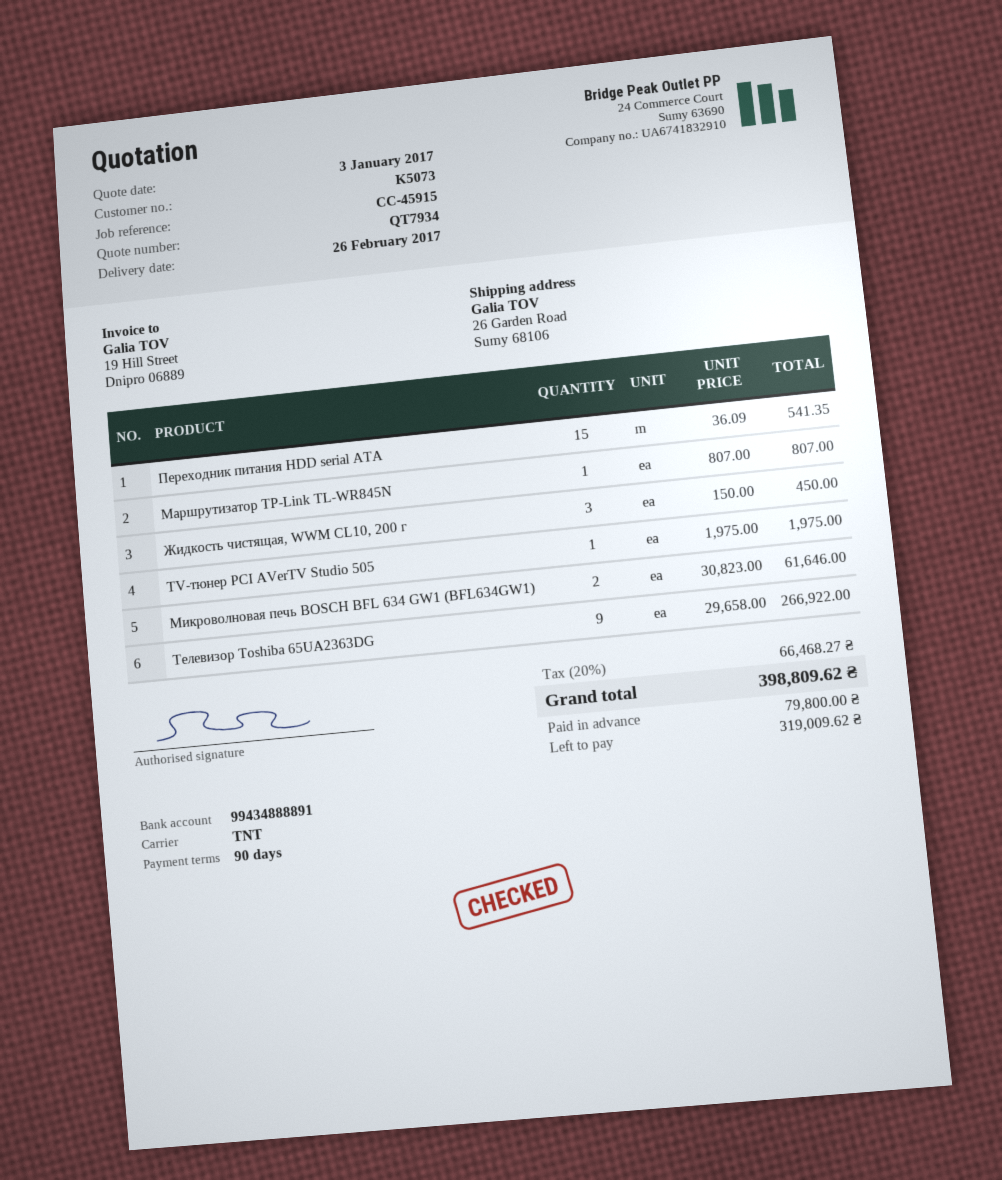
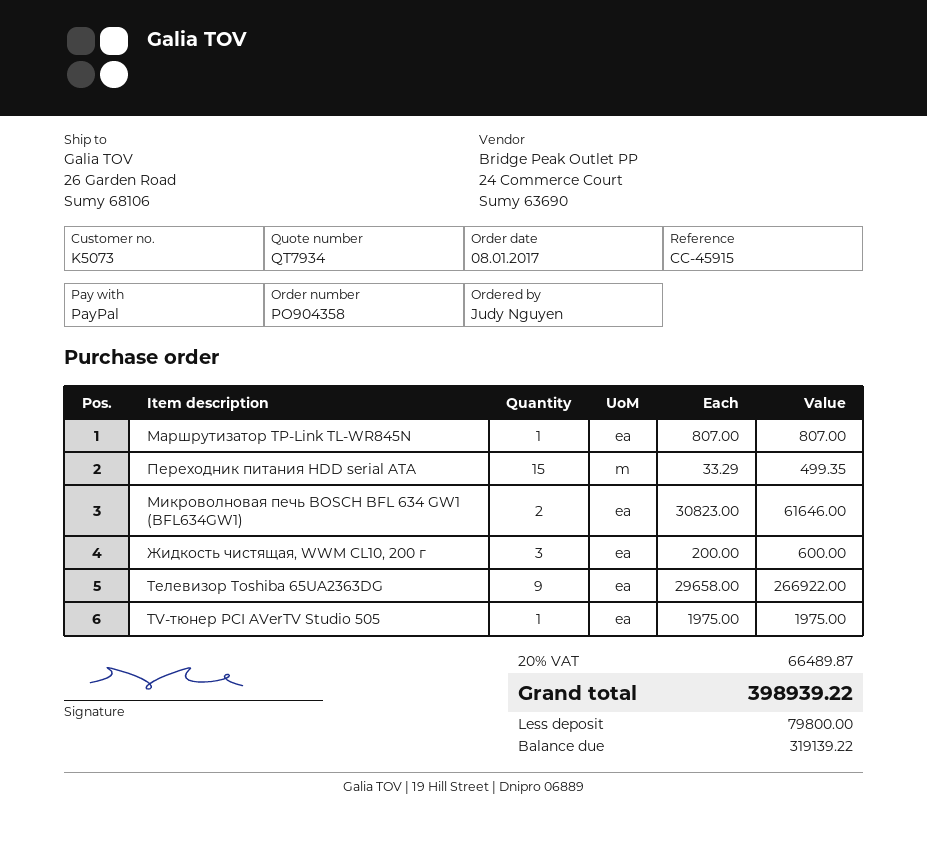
Переходник питания HDD serial ATA: 15 x 36.09 = 541.35 -> 15 x 33.29 = 499.35
Жидкость чистящая, WWM CL10, 200 г: 3 x 150.00 = 450.00 -> 3 x 200.00 = 600.00
tax: 20% = 66468.27 -> 20% = 66489.87
total: 398809.62 -> 398939.22
balance: 319009.62 -> 319139.22

